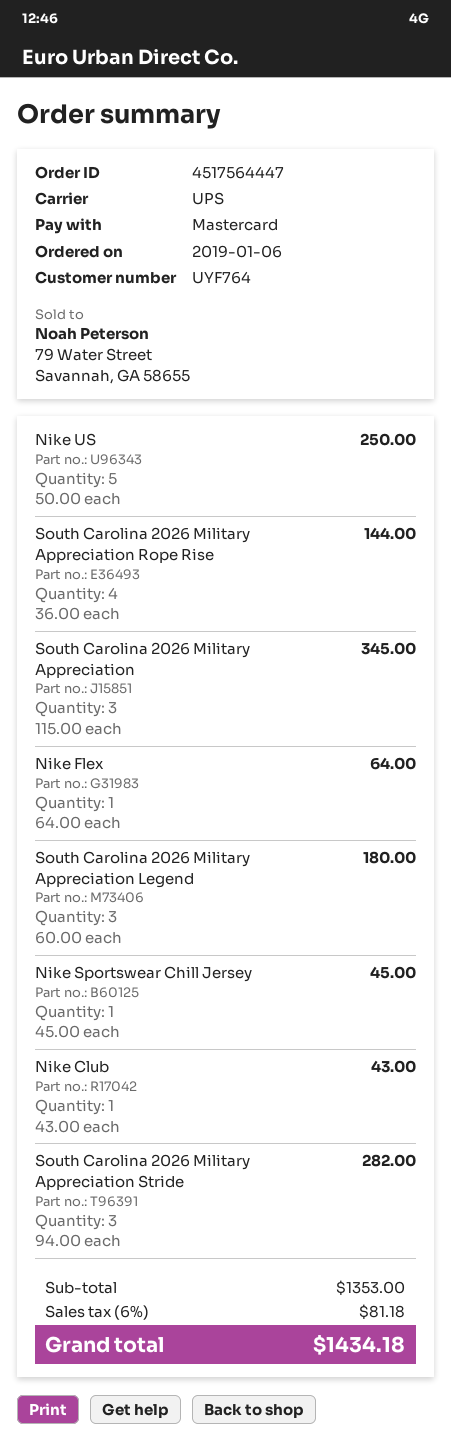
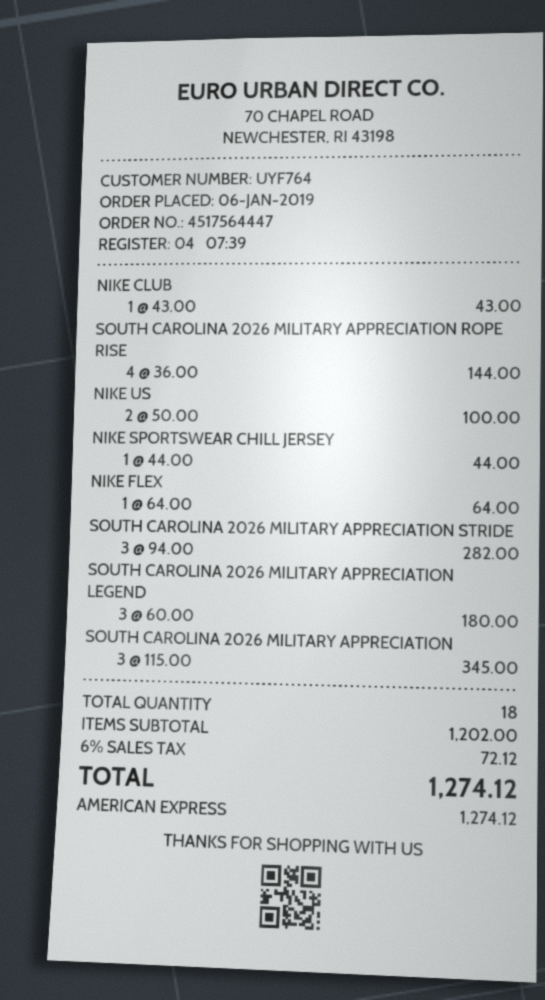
payment method: Mastercard -> American Express
Nike US: 5 x 50.00 = 250.00 -> 2 x 50.00 = 100.00
Nike Sportswear Chill Jersey: 1 x 45.00 = 45.00 -> 1 x 44.00 = 44.00
subtotal: 1353.00 -> 1202.00
tax: 6% = 81.18 -> 6% = 72.12
total: 1434.18 -> 1274.12

